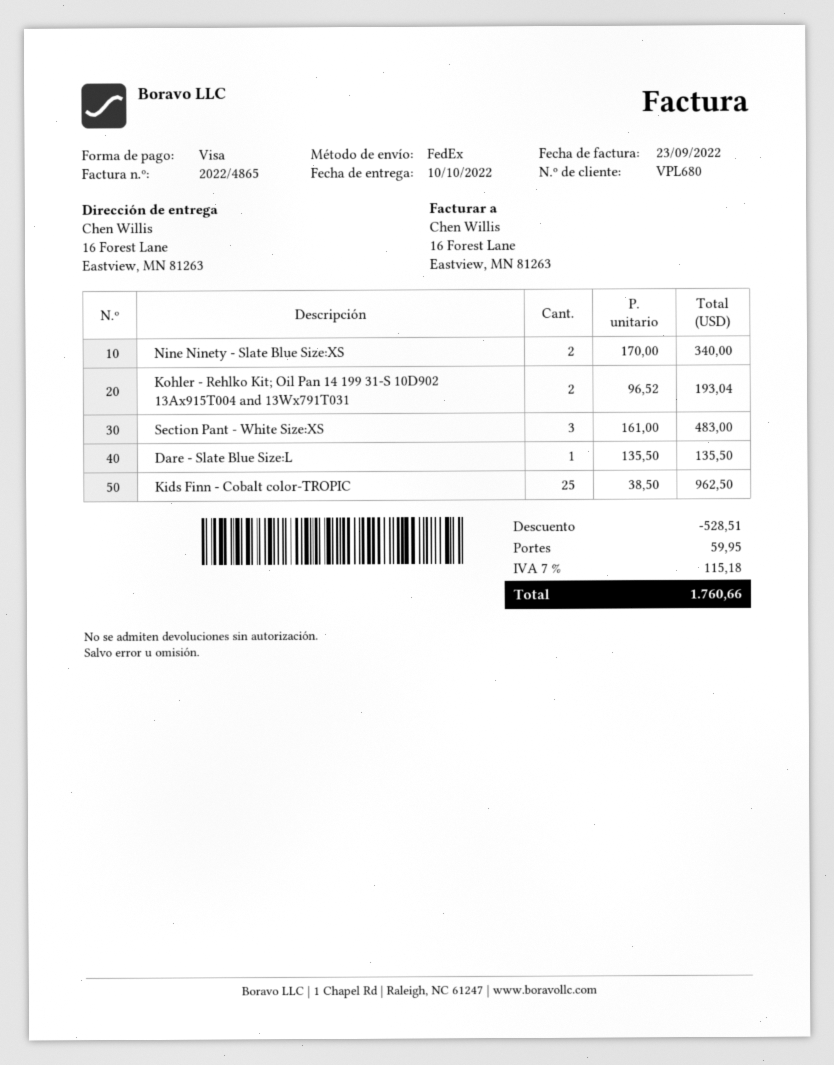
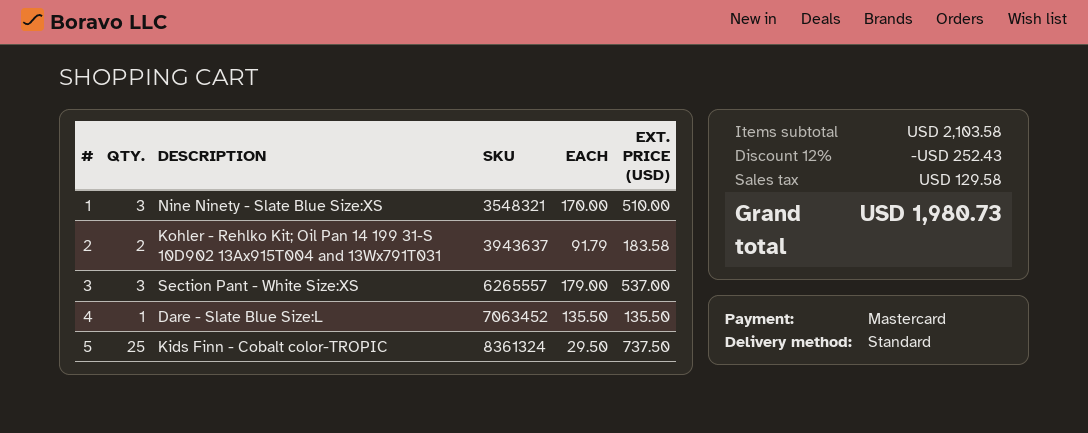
payment method: Visa -> Mastercard
shipping method: FedEx -> standard
Nine Ninety - Slate Blue Size:XS: 2 x 170.00 = 340.00 -> 3 x 170.00 = 510.00
Kohler - Rehlko Kit; Oil Pan 14 199 31-S 10D902 13Ax915T004 and 13Wx791T031: 2 x 96.52 = 193.04 -> 2 x 91.79 = 183.58
Section Pant - White Size:XS: 3 x 161.00 = 483.00 -> 3 x 179.00 = 537.00
Kids Finn - Cobalt color-TROPIC: 25 x 38.50 = 962.50 -> 25 x 29.50 = 737.50
discount: 528.51 -> 252.43
shipping: 59.95 -> none
tax: 115.18 -> 129.58
total: 1760.66 -> 1980.73

